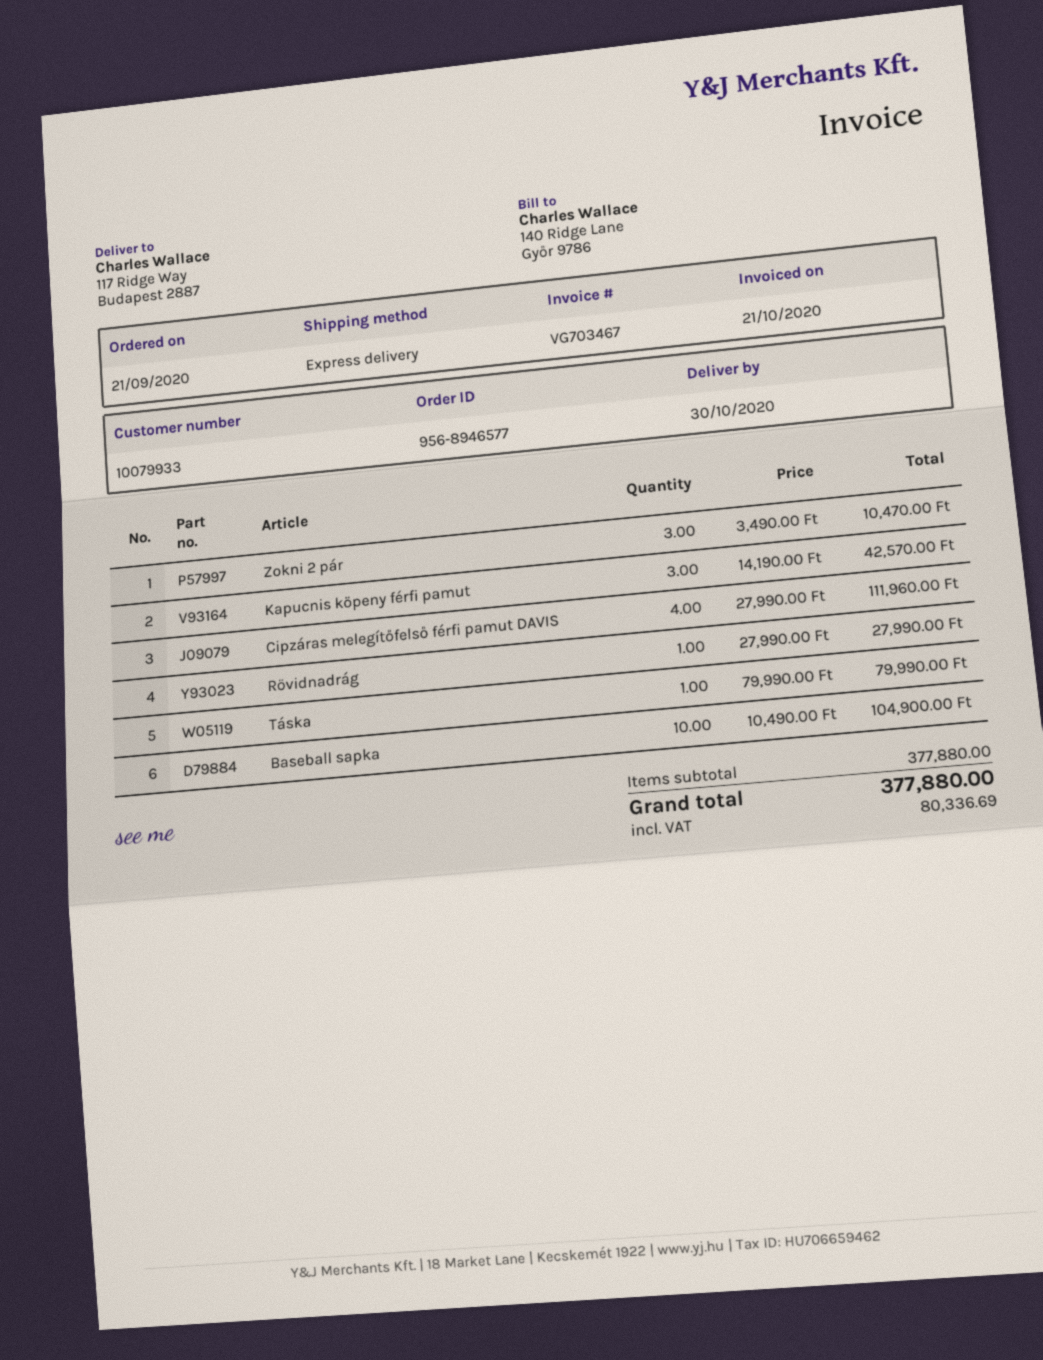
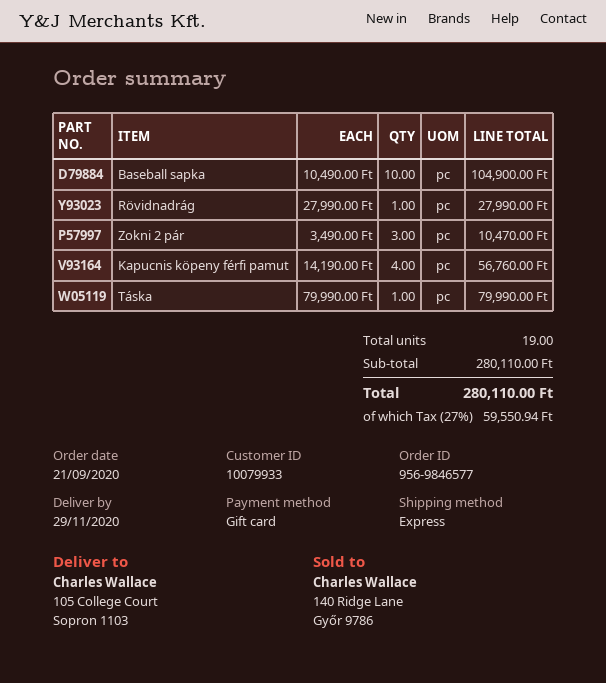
order number: 956-8946577 -> 956-9846577
delivery date: 2020-10-30 -> 2020-11-29
ship to: 117 Ridge Way, Budapest 2887 -> 105 College Court, Sopron 1103
Kapucnis köpeny férfi pamut: 3 x 14190.00 = 42570.00 -> 4 x 14190.00 = 56760.00
Cipzáras melegítőfelső férfi pamut DAVIS: 4 x 27990.00 = 111960.00 -> none
subtotal: 377880.00 -> 280110.00
tax: 80336.69 -> 59550.94
total: 377880.00 -> 280110.00

